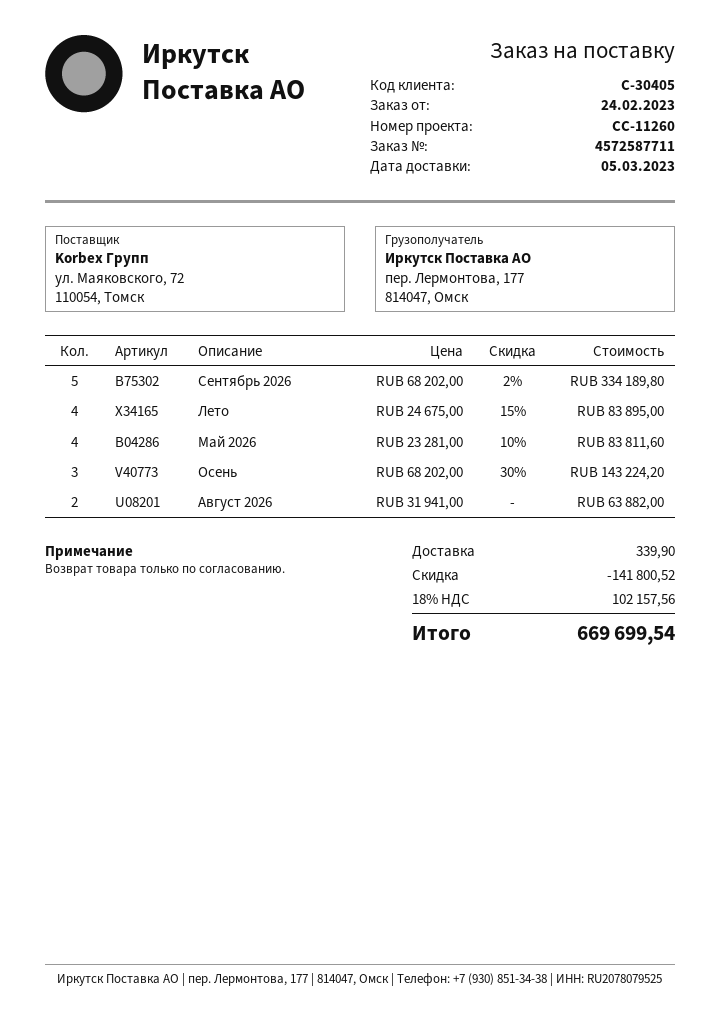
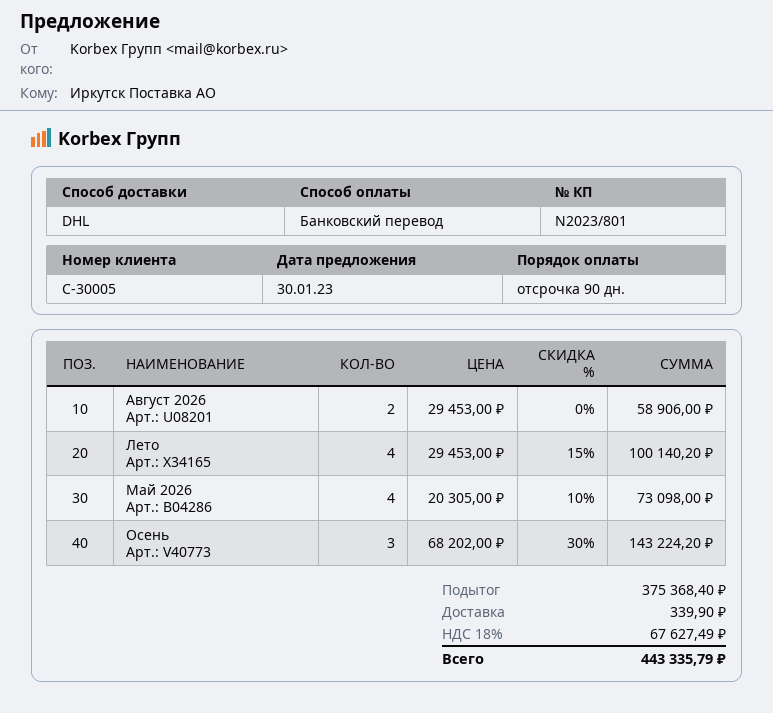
customer number: C-30405 -> C-30005
Сентябрь 2026: 5 x 68202.00 - 2% = 334189.80 -> none
Лето: 4 x 24675.00 - 15% = 83895.00 -> 4 x 29453.00 - 15% = 100140.20
Май 2026: 4 x 23281.00 - 10% = 83811.60 -> 4 x 20305.00 - 10% = 73098.00
Август 2026: 2 x 31941.00 = 63882.00 -> 2 x 29453.00 = 58906.00
discount: 141800.52 -> none
tax: 18% = 102157.56 -> 18% = 67627.49
total: 669699.54 -> 443335.79

